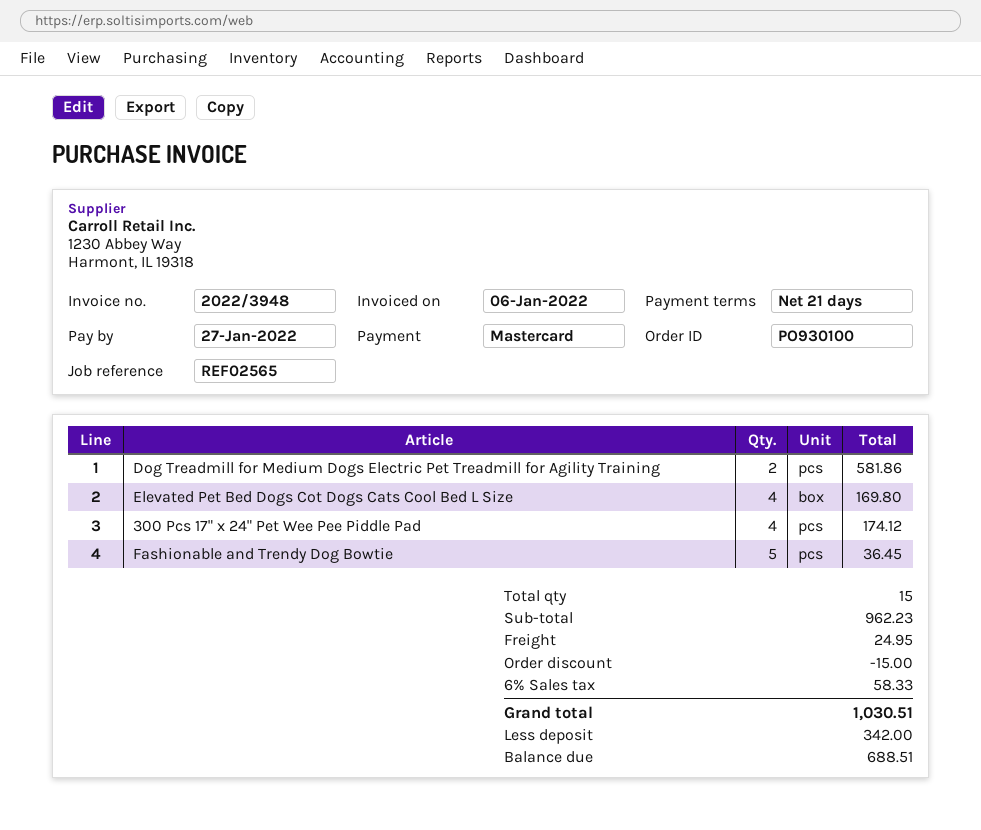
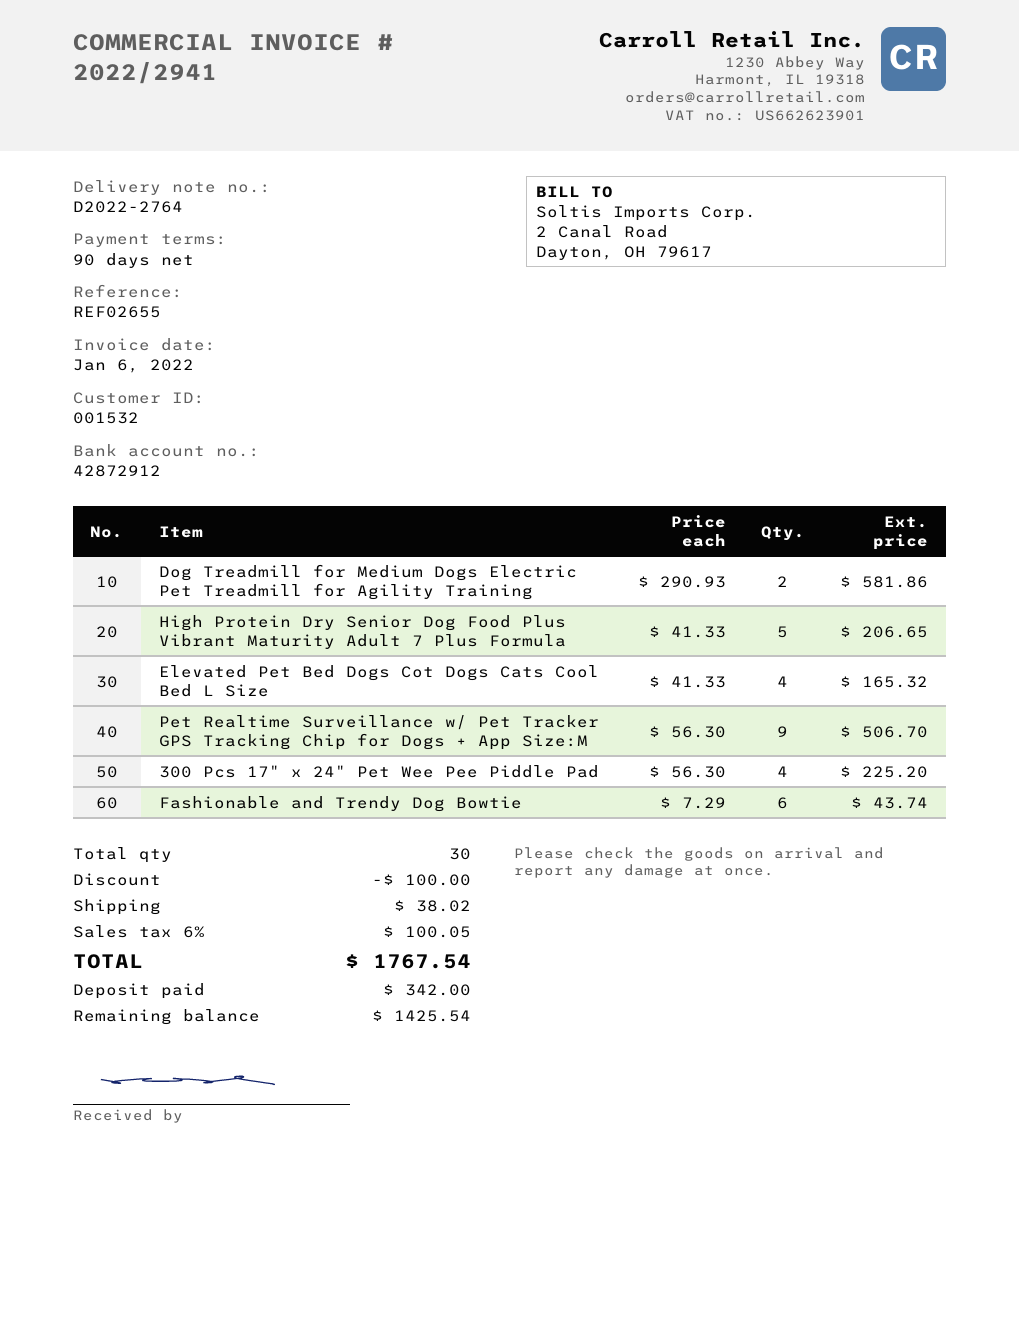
invoice number: 2022/3948 -> 2022/2941
payment terms: 21 days -> 90 days
reference: REF02565 -> REF02655
Elevated Pet Bed Dogs Cot Dogs Cats Cool Bed L Size: 4 for 169.80 -> 4 for 165.32
300 Pcs 17" x 24" Pet Wee Pee Piddle Pad: 4 for 174.12 -> 4 for 225.20
Fashionable and Trendy Dog Bowtie: 5 for 36.45 -> 6 for 43.74
High Protein Dry Senior Dog Food Plus Vibrant Maturity Adult 7 Plus Formula: none -> 5 for 206.65
Pet Realtime Surveillance w/ Pet Tracker GPS Tracking Chip for Dogs + App Size:M: none -> 9 for 506.70
total quantity: 15 -> 30
discount: 15.00 -> 100.00
shipping: 24.95 -> 38.02
tax: 6% = 58.33 -> 6% = 100.05
total: 1030.51 -> 1767.54
balance: 688.51 -> 1425.54

